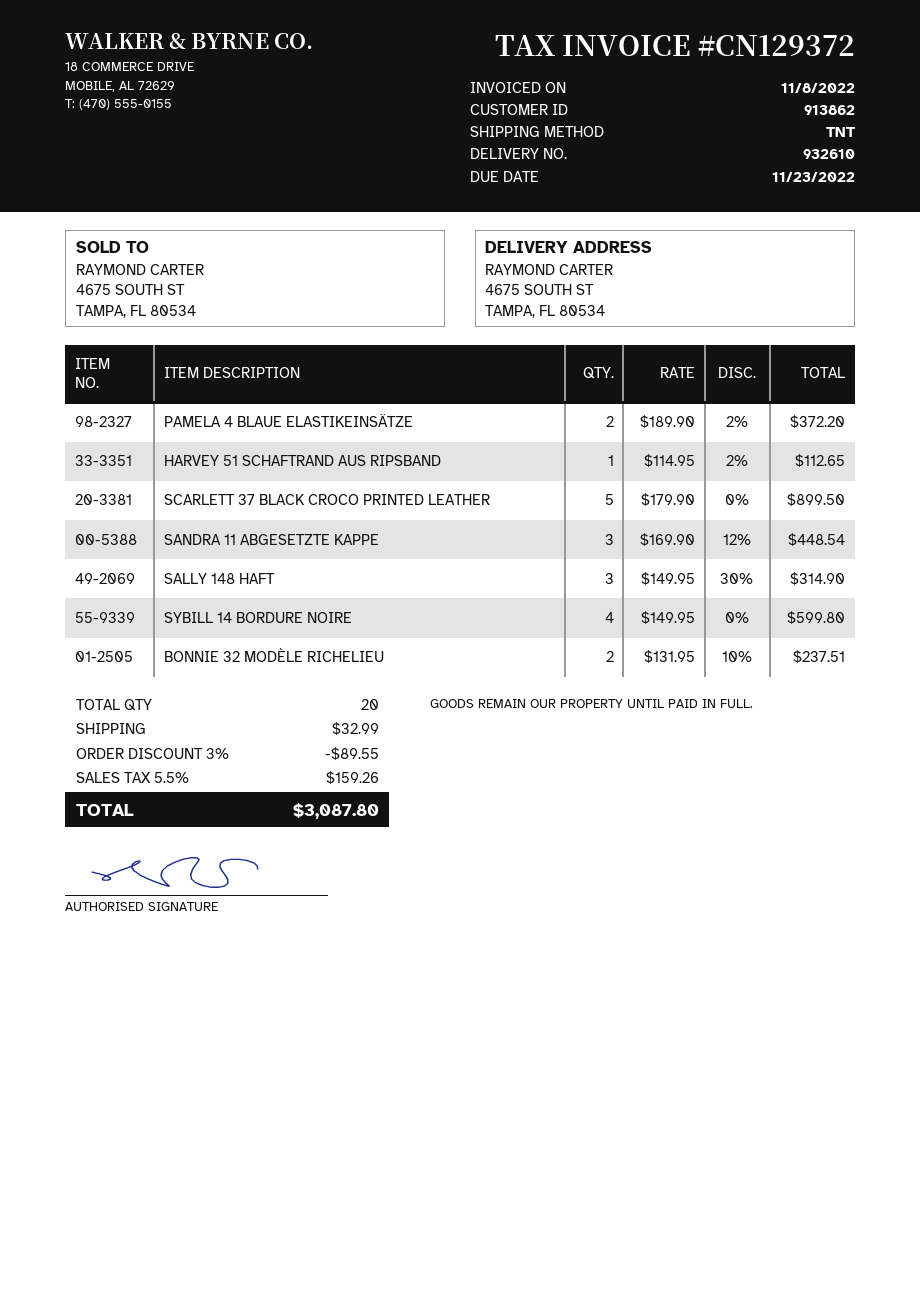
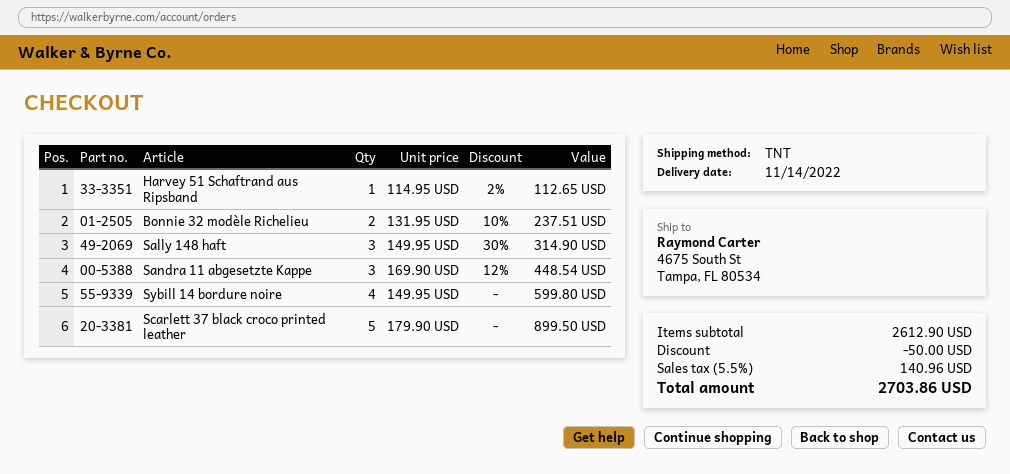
PAMELA 4 BLAUE ELASTIKEINSÄTZE: 2 x 189.90 - 2% = 372.20 -> none
discount: 89.55 -> 50.00
shipping: 32.99 -> none
tax: 5.5% = 159.26 -> 5.5% = 140.96
total: 3087.80 -> 2703.86

